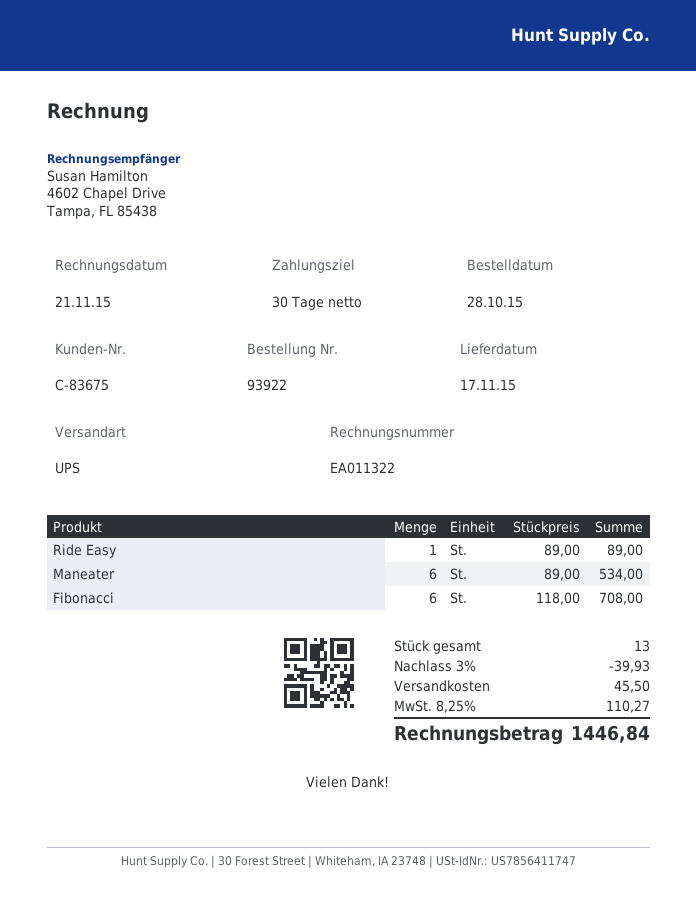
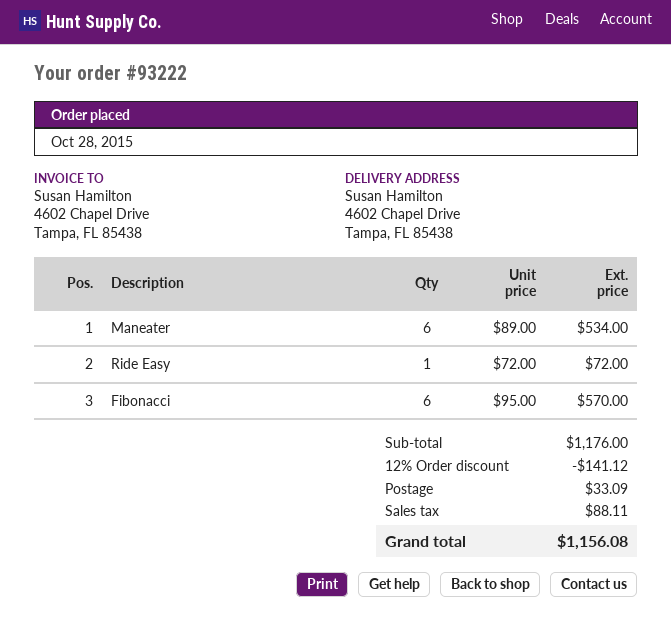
order number: 93922 -> 93222
Ride Easy: 1 x 89.00 = 89.00 -> 1 x 72.00 = 72.00
Fibonacci: 6 x 118.00 = 708.00 -> 6 x 95.00 = 570.00
discount: 3% = 39.93 -> 12% = 141.12
shipping: 45.50 -> 33.09
tax: 110.27 -> 88.11
total: 1446.84 -> 1156.08

